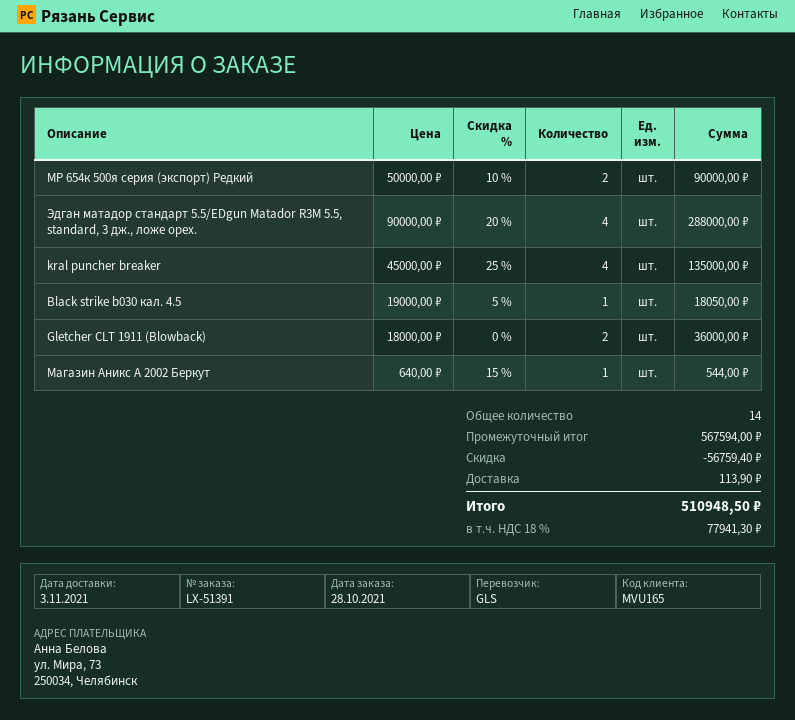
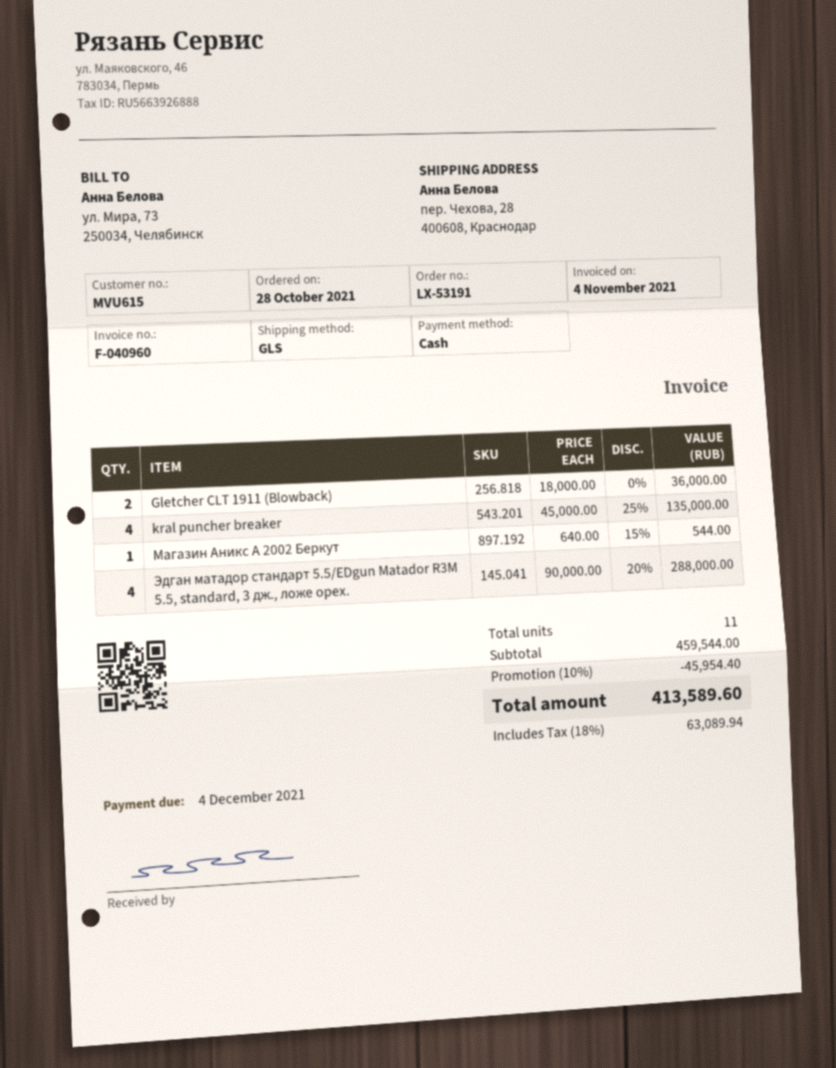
order number: LX-51391 -> LX-53191
customer number: MVU165 -> MVU615
МР 654к 500я серия (экспорт) Редкий: 2 x 50000.00 - 10% = 90000.00 -> none
Black strike b030 кал. 4.5: 1 x 19000.00 - 5% = 18050.00 -> none
total quantity: 14 -> 11
subtotal: 567594.00 -> 459544.00
discount: 56759.40 -> 45954.40
shipping: 113.90 -> none
tax: 18% = 77941.30 -> 18% = 63089.94
total: 510948.50 -> 413589.60

